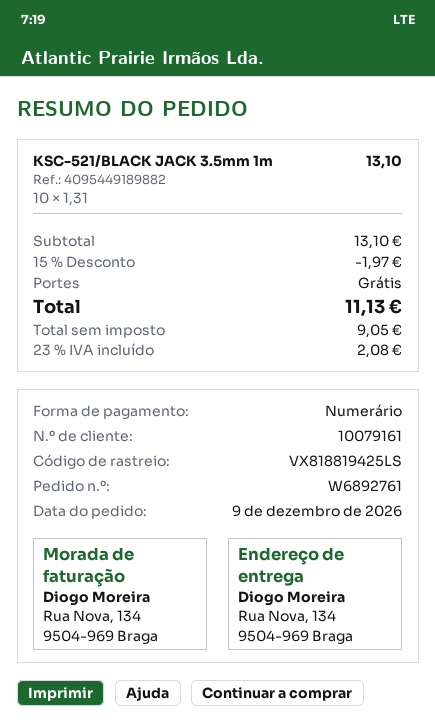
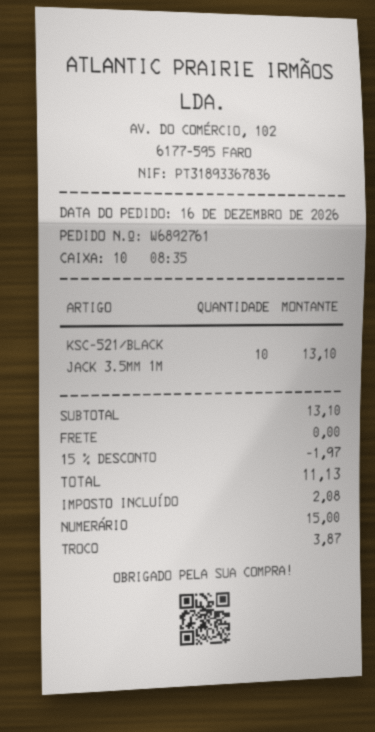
order date: 2026-12-09 -> 2026-12-16

